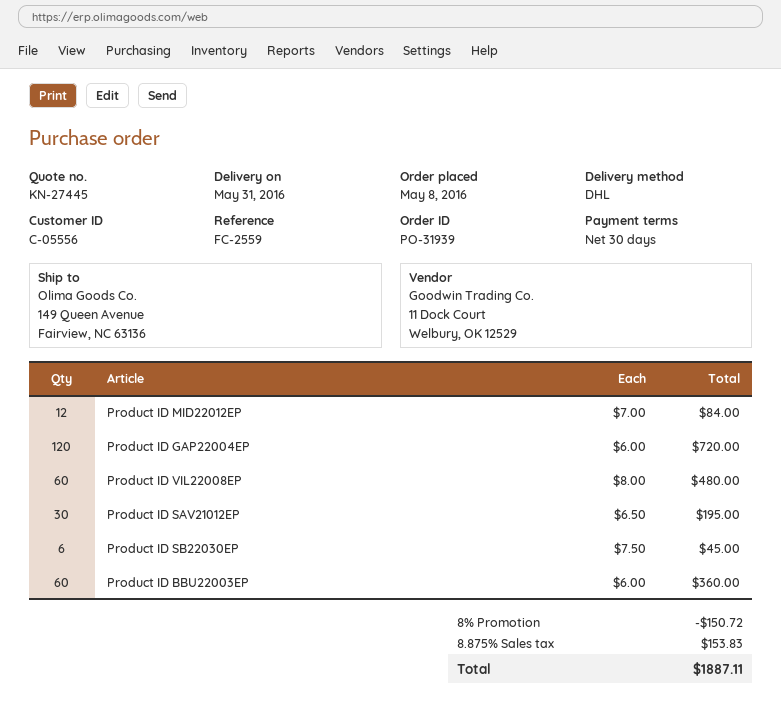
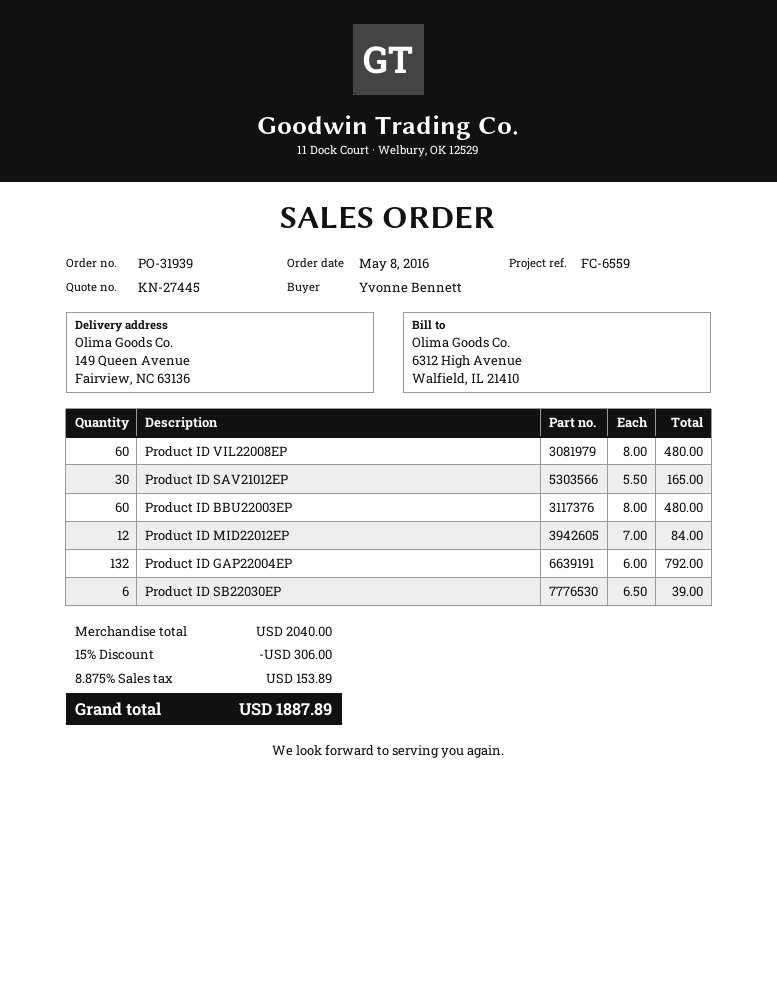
reference: FC-2559 -> FC-6559
Product ID GAP22004EP: 120 x 6.00 = 720.00 -> 132 x 6.00 = 792.00
Product ID SAV21012EP: 30 x 6.50 = 195.00 -> 30 x 5.50 = 165.00
Product ID SB22030EP: 6 x 7.50 = 45.00 -> 6 x 6.50 = 39.00
Product ID BBU22003EP: 60 x 6.00 = 360.00 -> 60 x 8.00 = 480.00
discount: 8% = 150.72 -> 15% = 306.00
tax: 8.875% = 153.83 -> 8.875% = 153.89
total: 1887.11 -> 1887.89

